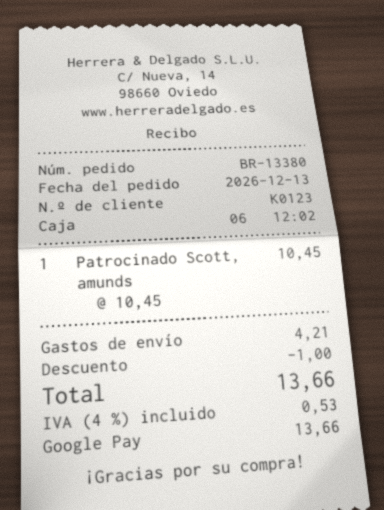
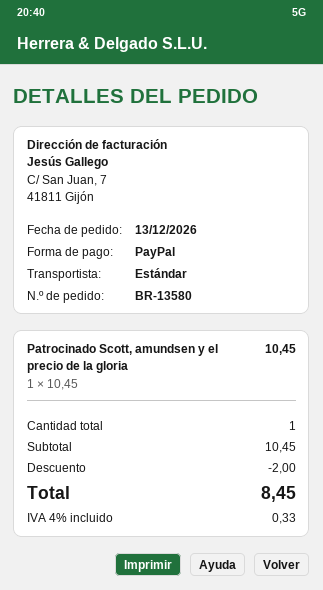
order number: BR-13380 -> BR-13580
payment method: Google Pay -> PayPal
discount: 1.00 -> 2.00
shipping: 4.21 -> none
tax: 4% = 0.53 -> 4% = 0.33
total: 13.66 -> 8.45

